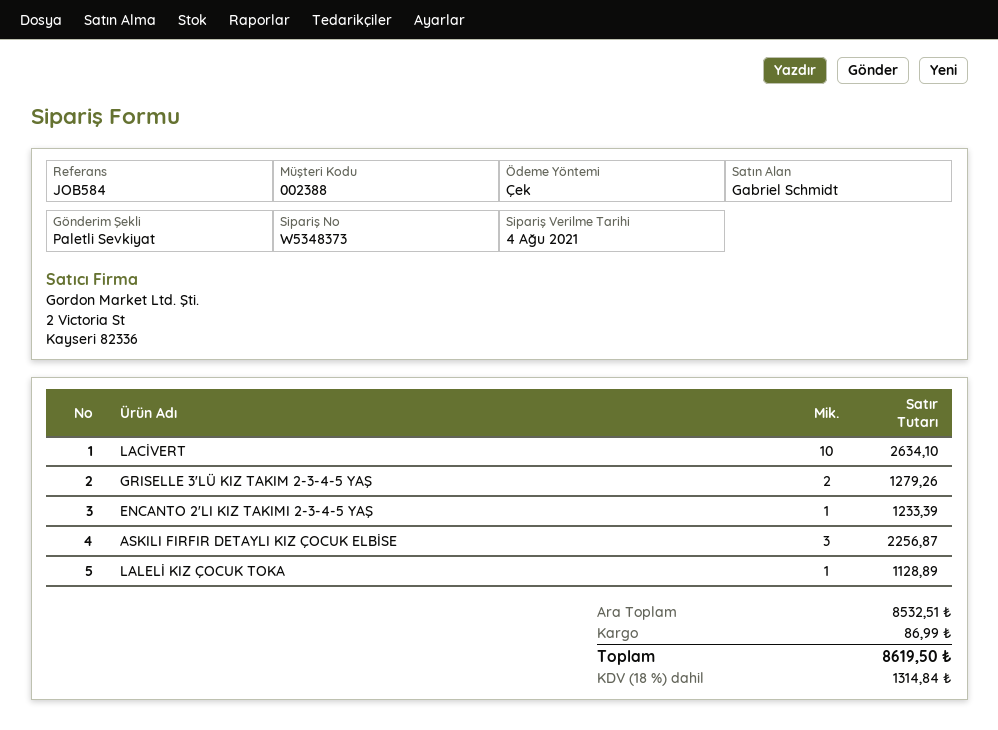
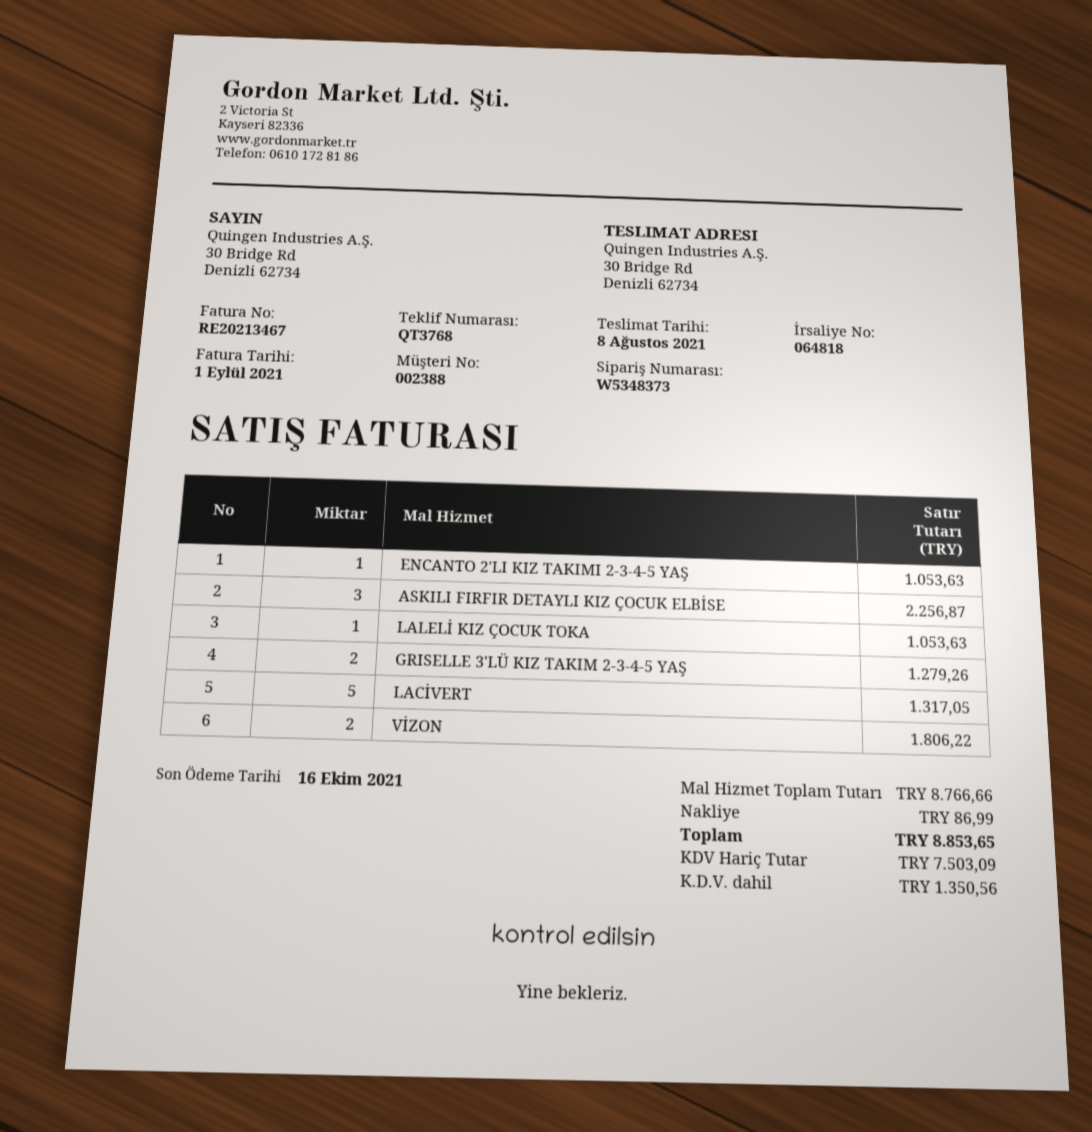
LACİVERT: 10 for 2634.10 -> 5 for 1317.05
ENCANTO 2'LI KIZ TAKIMI 2-3-4-5 YAŞ: 1 for 1233.39 -> 1 for 1053.63
LALELİ KIZ ÇOCUK TOKA: 1 for 1128.89 -> 1 for 1053.63
VİZON: none -> 2 for 1806.22
subtotal: 8532.51 -> 8766.66
tax: 1314.84 -> 1350.56
total: 8619.50 -> 8853.65

